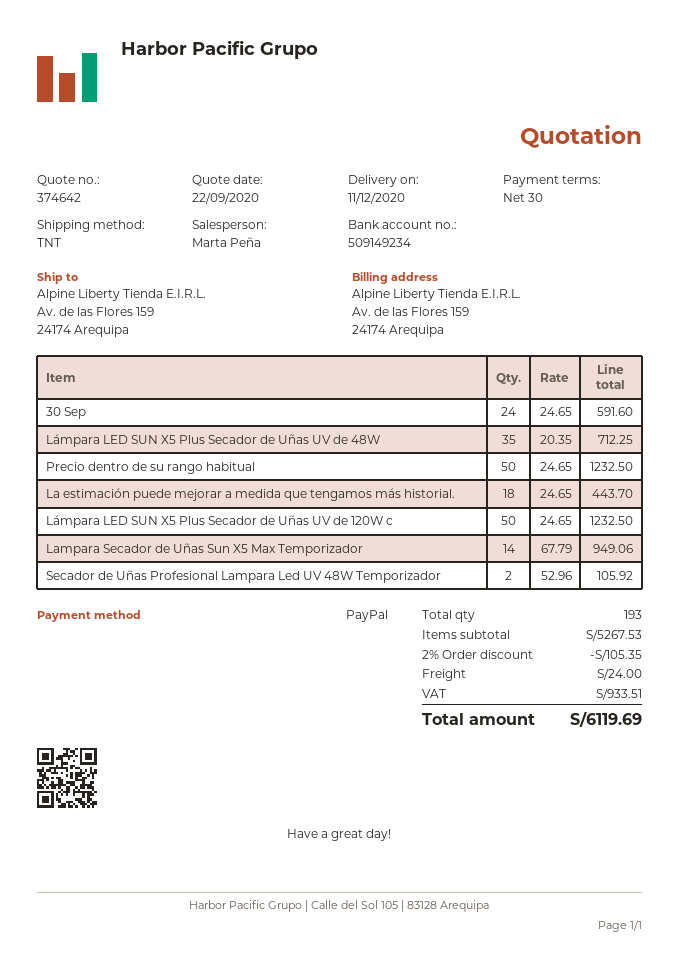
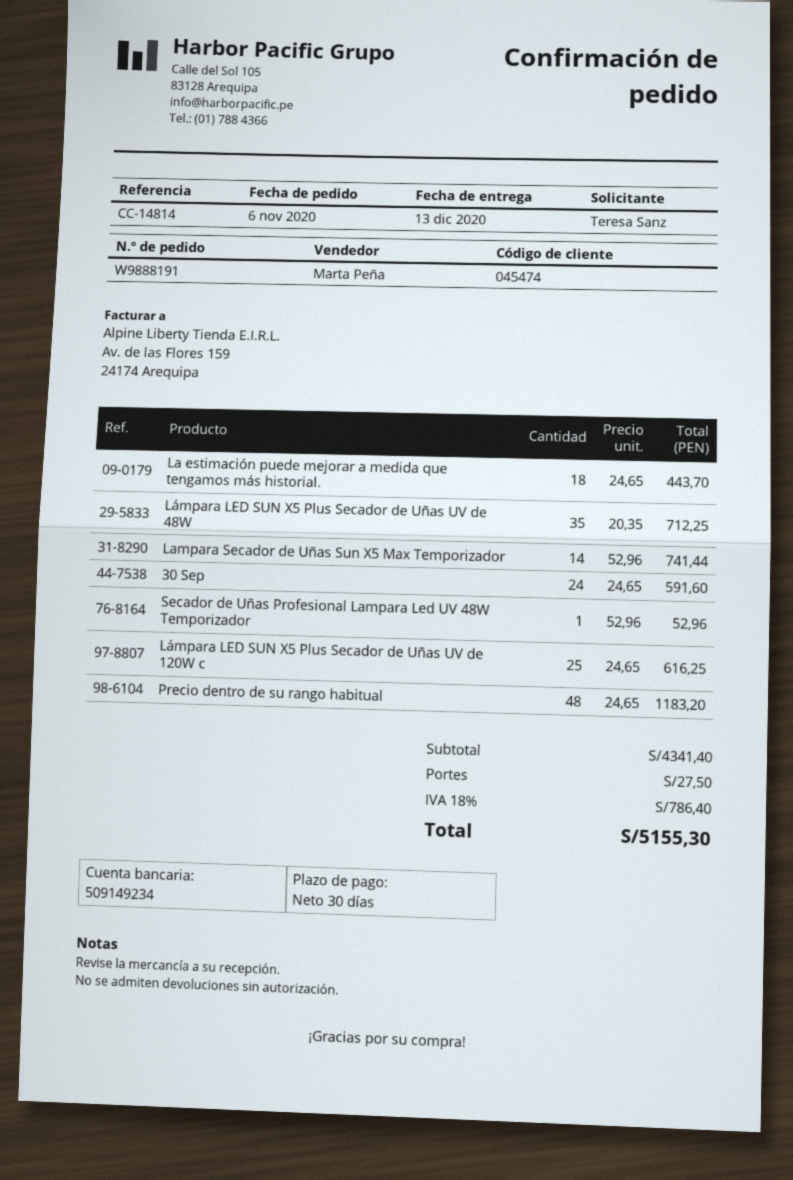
delivery date: 2020-12-11 -> 2020-12-13
Precio dentro de su rango habitual: 50 x 24.65 = 1232.50 -> 48 x 24.65 = 1183.20
Lámpara LED SUN X5 Plus Secador de Uñas UV de 120W c: 50 x 24.65 = 1232.50 -> 25 x 24.65 = 616.25
Lampara Secador de Uñas Sun X5 Max Temporizador: 14 x 67.79 = 949.06 -> 14 x 52.96 = 741.44
Secador de Uñas Profesional Lampara Led UV 48W Temporizador: 2 x 52.96 = 105.92 -> 1 x 52.96 = 52.96
subtotal: 5267.53 -> 4341.40
discount: 2% = 105.35 -> none
shipping: 24.00 -> 27.50
tax: 933.51 -> 786.40
total: 6119.69 -> 5155.30

